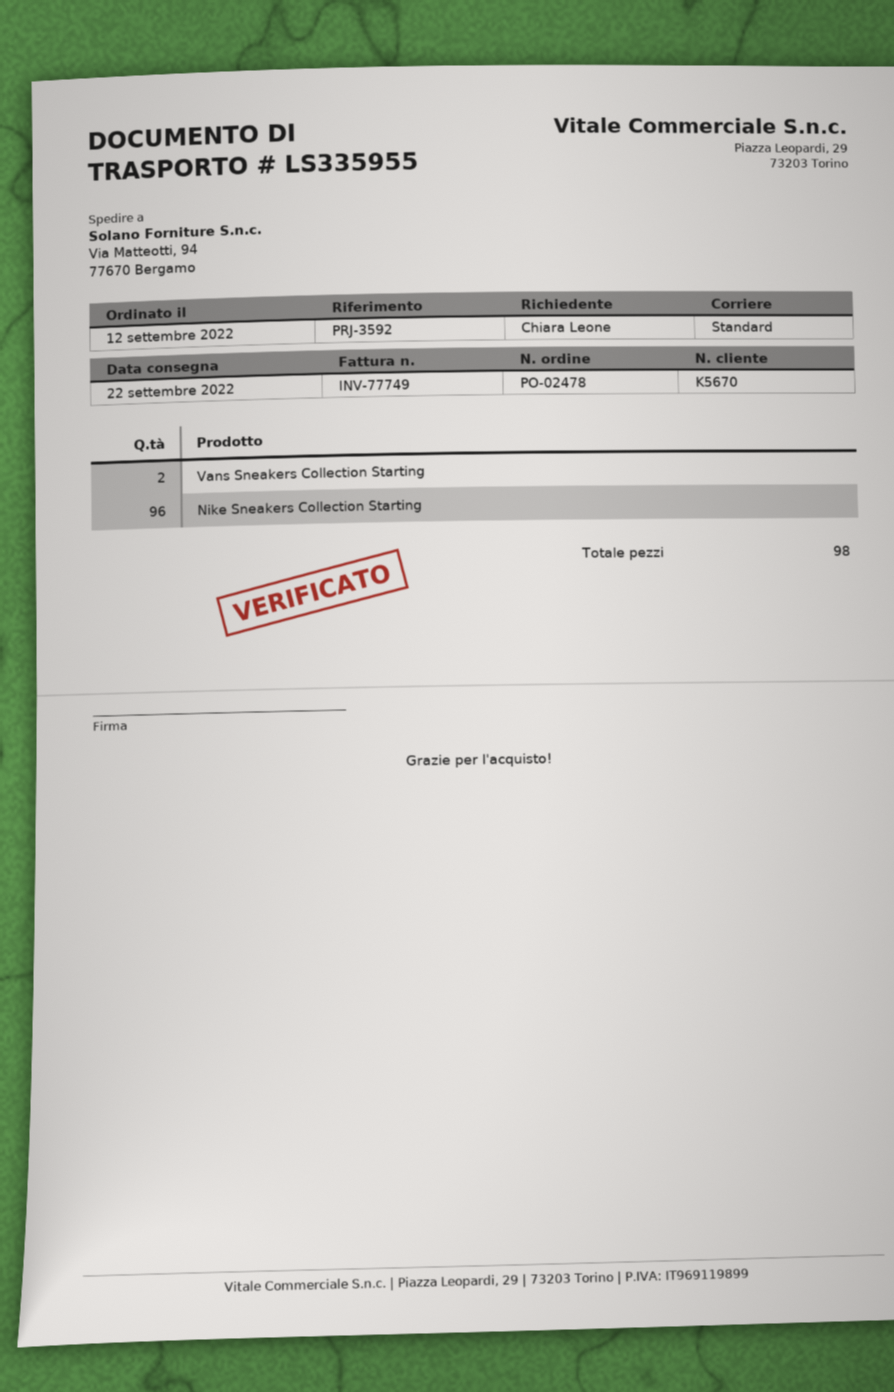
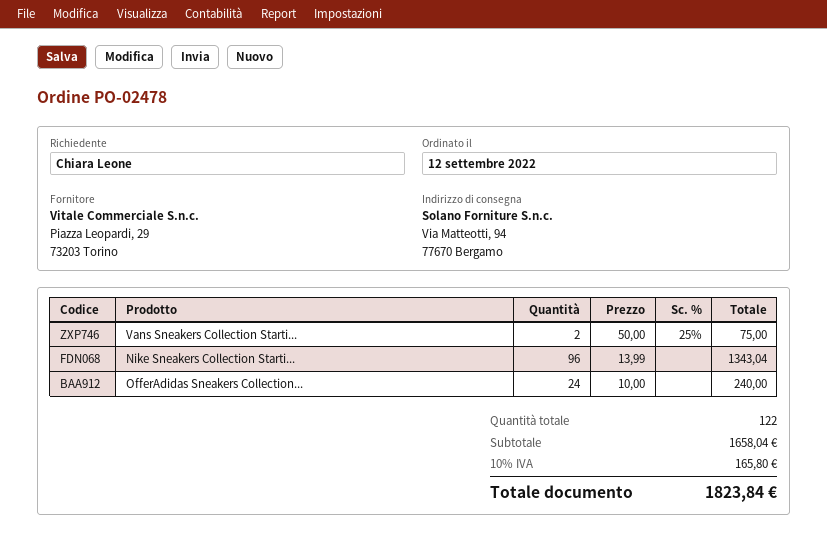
OfferAdidas Sneakers Collection...: none -> 24
total quantity: 98 -> 122

